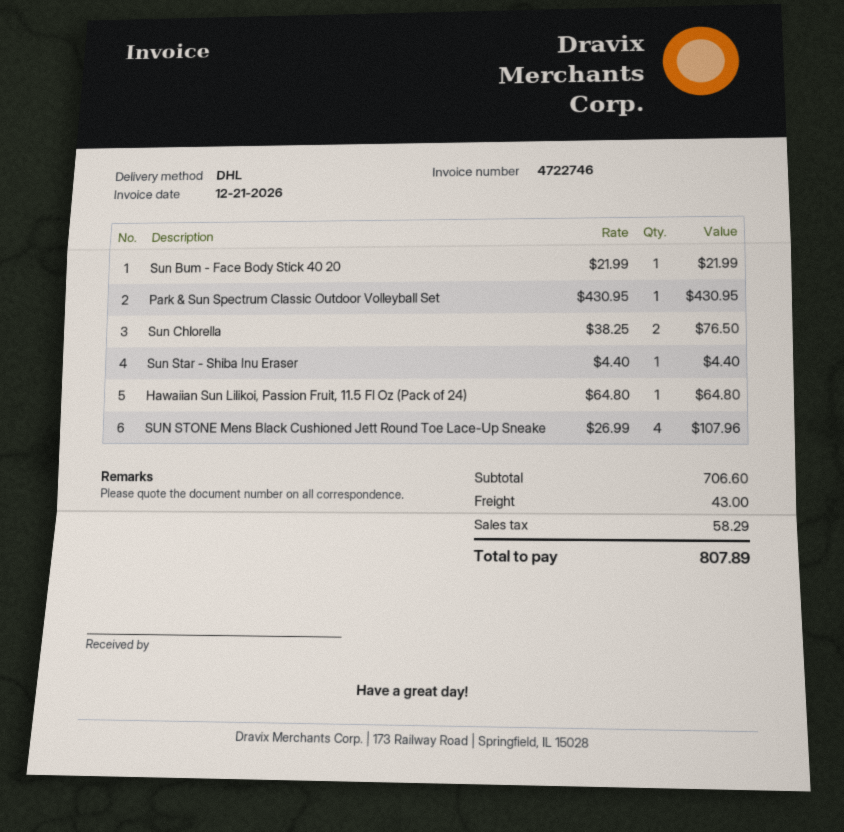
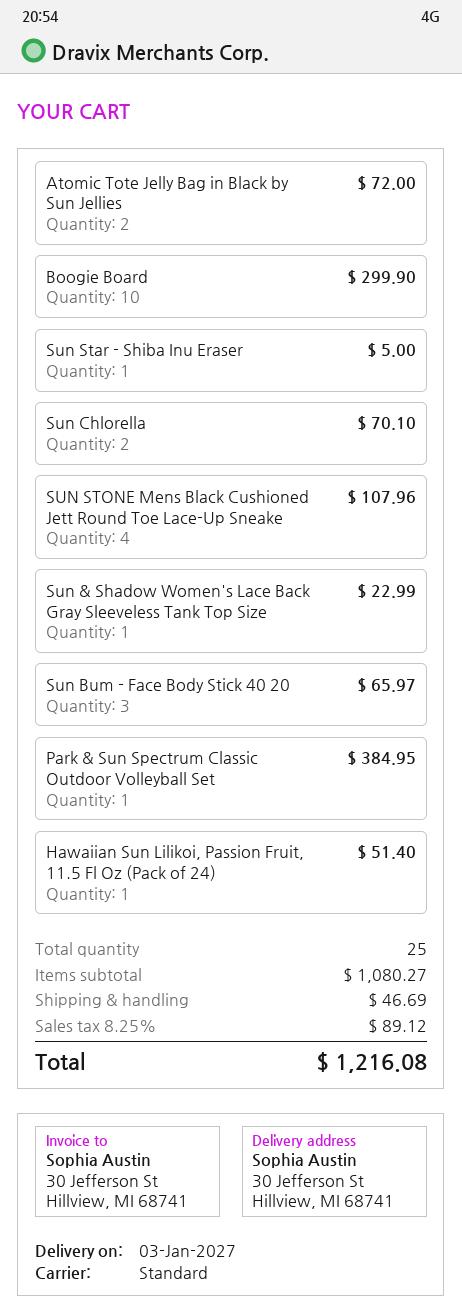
shipping method: DHL -> standard
Sun Bum - Face Body Stick 40 20: 1 for 21.99 -> 3 for 65.97
Park & Sun Spectrum Classic Outdoor Volleyball Set: 1 for 430.95 -> 1 for 384.95
Sun Chlorella: 2 for 76.50 -> 2 for 70.10
Sun Star - Shiba Inu Eraser: 1 for 4.40 -> 1 for 5.00
Hawaiian Sun Lilikoi, Passion Fruit, 11.5 Fl Oz (Pack of 24): 1 for 64.80 -> 1 for 51.40
Atomic Tote Jelly Bag in Black by Sun Jellies: none -> 2 for 72.00
Boogie Board: none -> 10 for 299.90
Sun & Shadow Women's Lace Back Gray Sleeveless Tank Top Size: none -> 1 for 22.99
subtotal: 706.60 -> 1080.27
shipping: 43.00 -> 46.69
tax: 58.29 -> 89.12
total: 807.89 -> 1216.08

